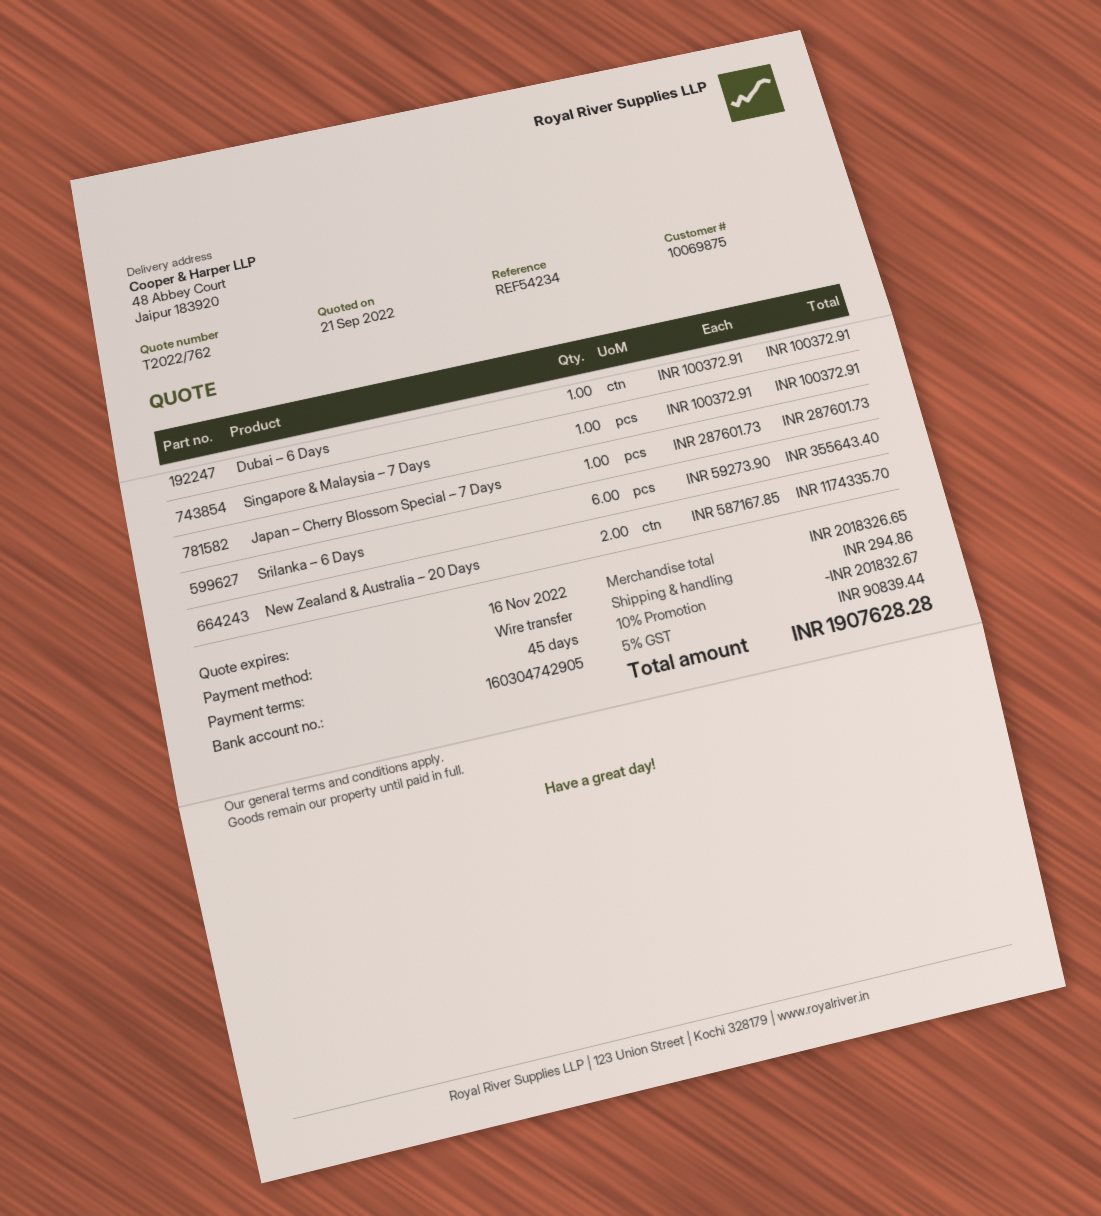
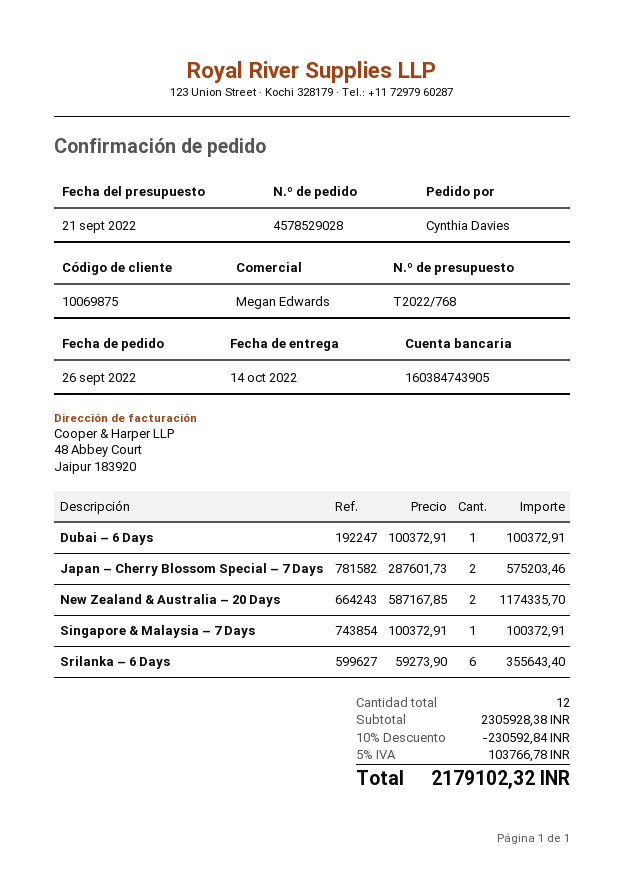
quote number: T2022/762 -> T2022/768
bank account: 160304742905 -> 160384743905
Japan – Cherry Blossom Special – 7 Days: 1 x 287601.73 = 287601.73 -> 2 x 287601.73 = 575203.46
subtotal: 2018326.65 -> 2305928.38
discount: 10% = 201832.67 -> 10% = 230592.84
shipping: 294.86 -> none
tax: 5% = 90839.44 -> 5% = 103766.78
total: 1907628.28 -> 2179102.32

